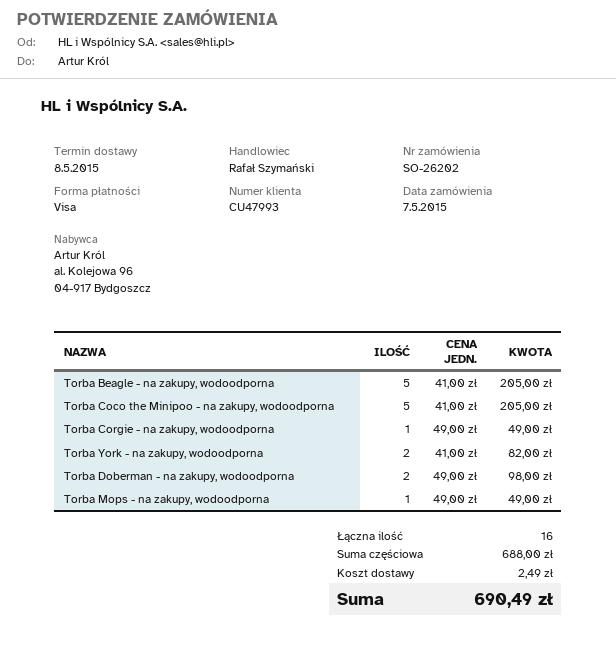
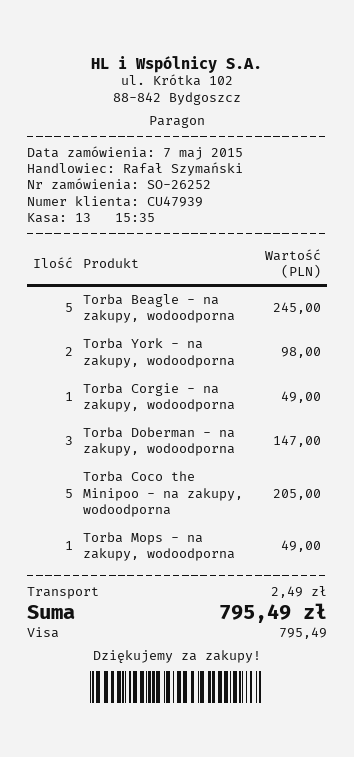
order number: SO-26202 -> SO-26252
customer number: CU47993 -> CU47939
Torba Beagle - na zakupy, wodoodporna: 5 for 205.00 -> 5 for 245.00
Torba York - na zakupy, wodoodporna: 2 for 82.00 -> 2 for 98.00
Torba Doberman - na zakupy, wodoodporna: 2 for 98.00 -> 3 for 147.00
total: 690.49 -> 795.49

